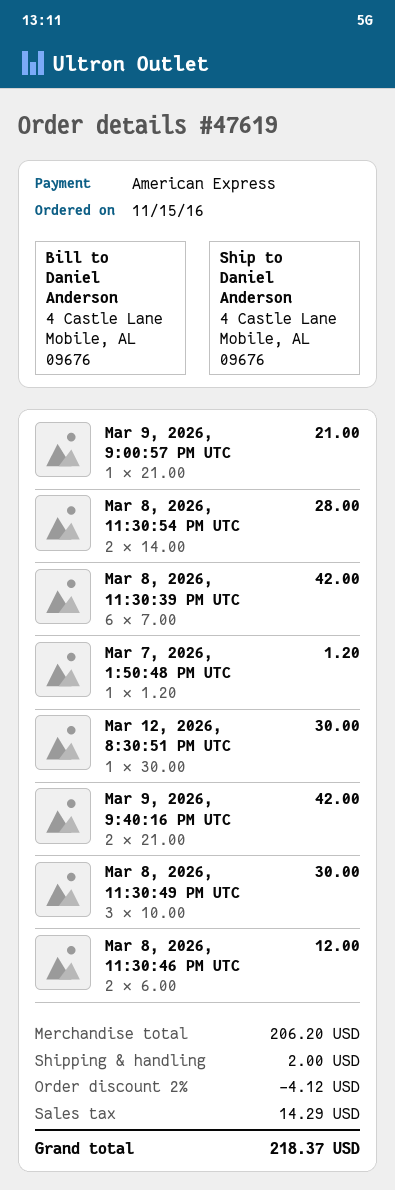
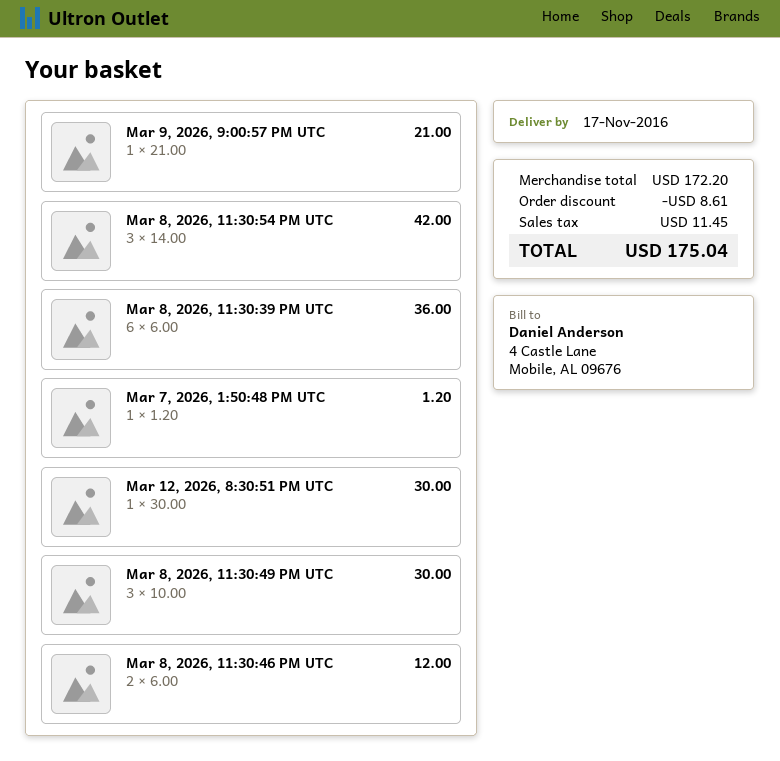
Mar 8, 2026, 11:30:54 PM UTC: 2 x 14.00 = 28.00 -> 3 x 14.00 = 42.00
Mar 8, 2026, 11:30:39 PM UTC: 6 x 7.00 = 42.00 -> 6 x 6.00 = 36.00
Mar 9, 2026, 9:40:16 PM UTC: 2 x 21.00 = 42.00 -> none
subtotal: 206.20 -> 172.20
discount: 4.12 -> 8.61
shipping: 2.00 -> none
tax: 14.29 -> 11.45
total: 218.37 -> 175.04

